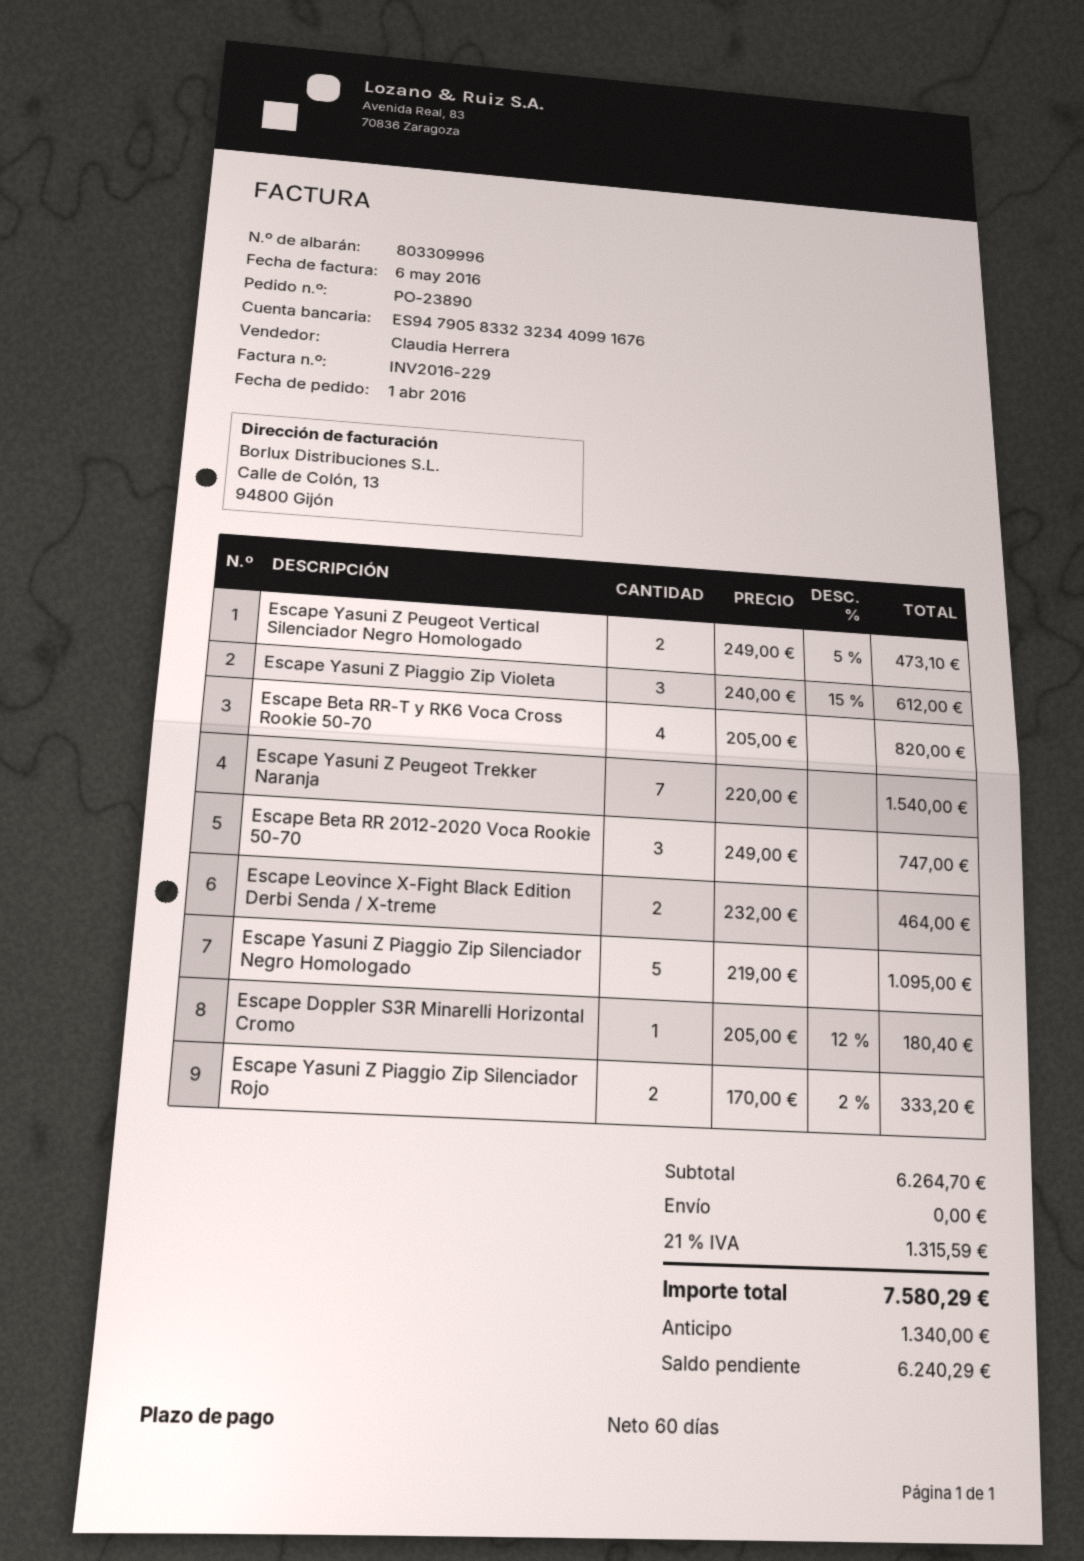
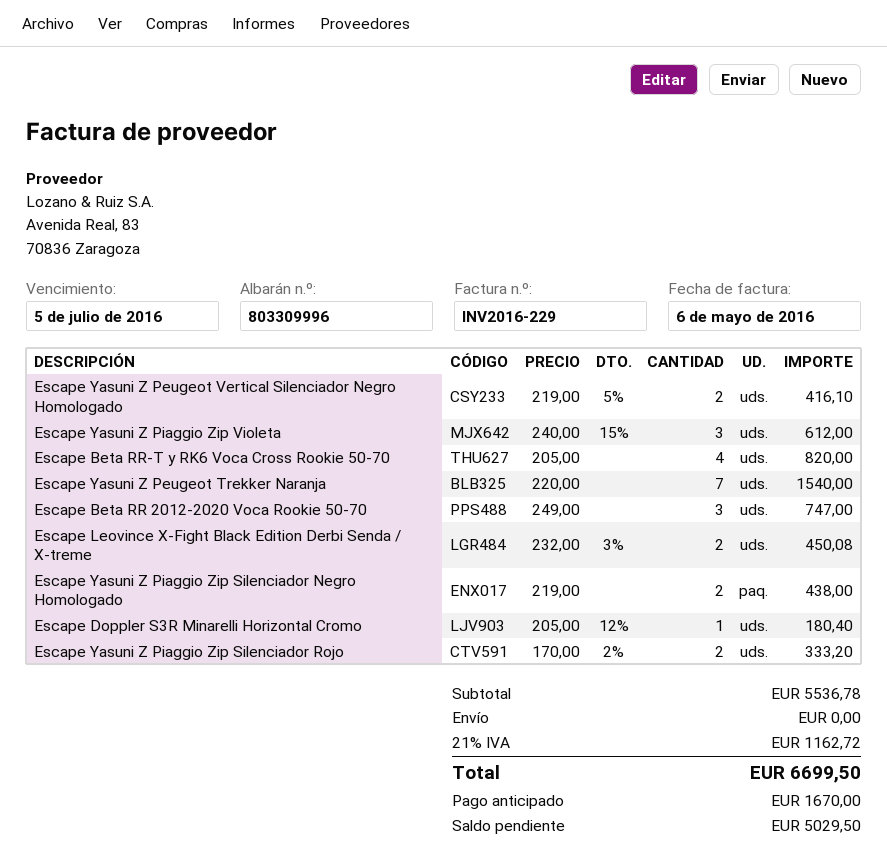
Escape Yasuni Z Peugeot Vertical Silenciador Negro Homologado: 2 x 249.00 - 5% = 473.10 -> 2 x 219.00 - 5% = 416.10
Escape Leovince X-Fight Black Edition Derbi Senda / X-treme: 2 x 232.00 = 464.00 -> 2 x 232.00 - 3% = 450.08
Escape Yasuni Z Piaggio Zip Silenciador Negro Homologado: 5 x 219.00 = 1095.00 -> 2 x 219.00 = 438.00
subtotal: 6264.70 -> 5536.78
tax: 21% = 1315.59 -> 21% = 1162.72
total: 7580.29 -> 6699.50
deposit: 1340.00 -> 1670.00
balance: 6240.29 -> 5029.50

